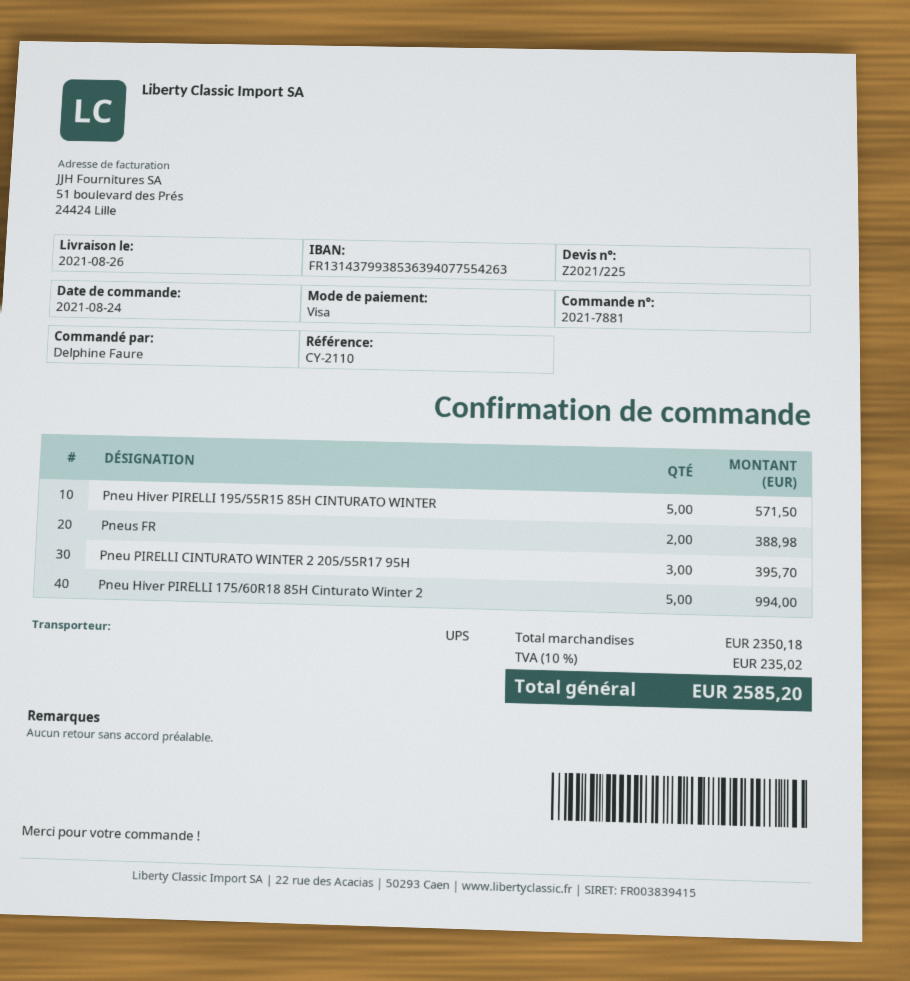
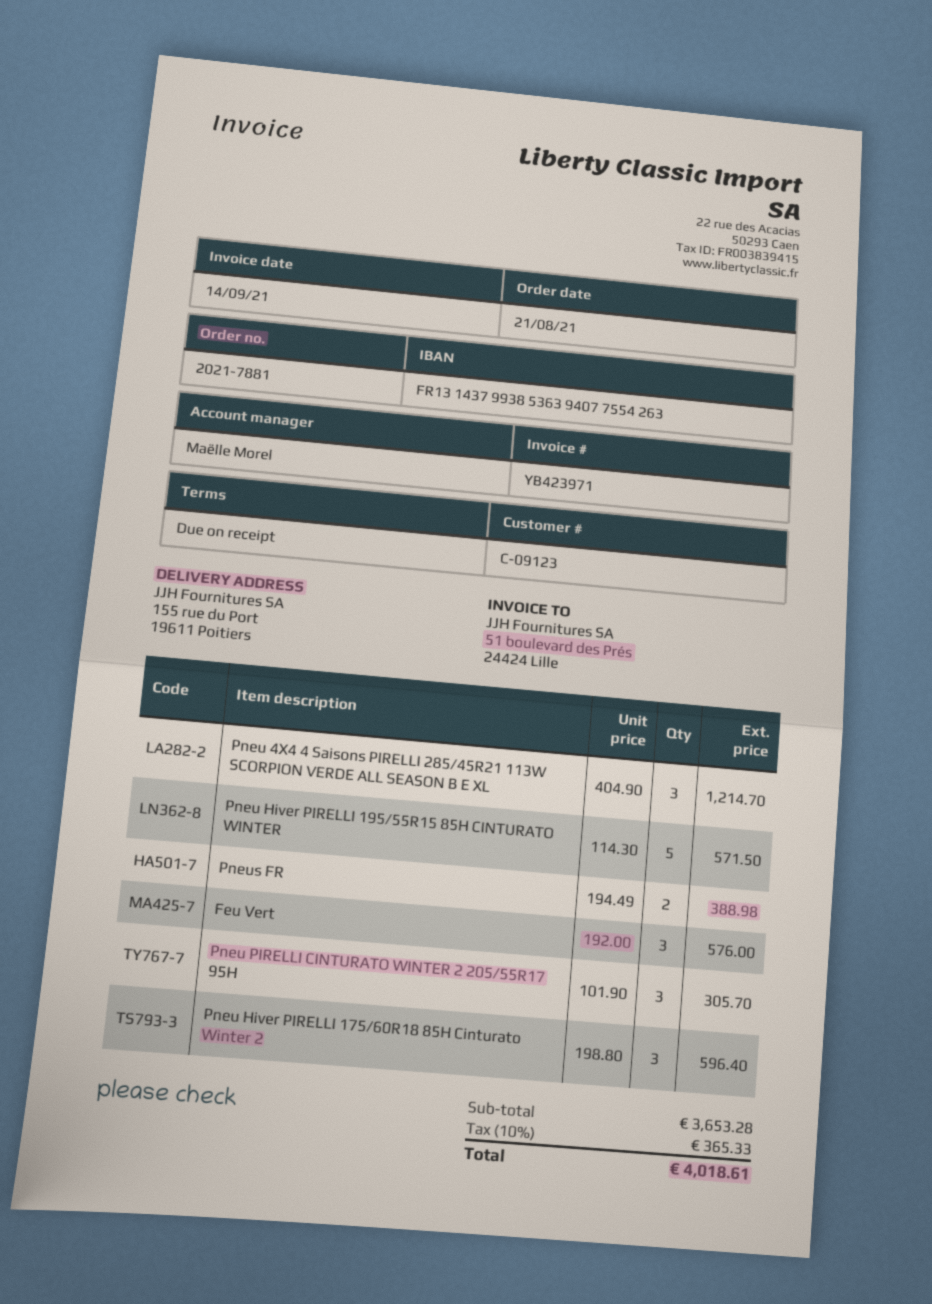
order date: 2021-08-24 -> 2021-08-21
Pneu PIRELLI CINTURATO WINTER 2 205/55R17 95H: 3 for 395.70 -> 3 for 305.70
Pneu Hiver PIRELLI 175/60R18 85H Cinturato Winter 2: 5 for 994.00 -> 3 for 596.40
Pneu 4X4 4 Saisons PIRELLI 285/45R21 113W SCORPION VERDE ALL SEASON B E XL: none -> 3 for 1214.70
Feu Vert: none -> 3 for 576.00
subtotal: 2350.18 -> 3653.28
tax: 10% = 235.02 -> 10% = 365.33
total: 2585.20 -> 4018.61

